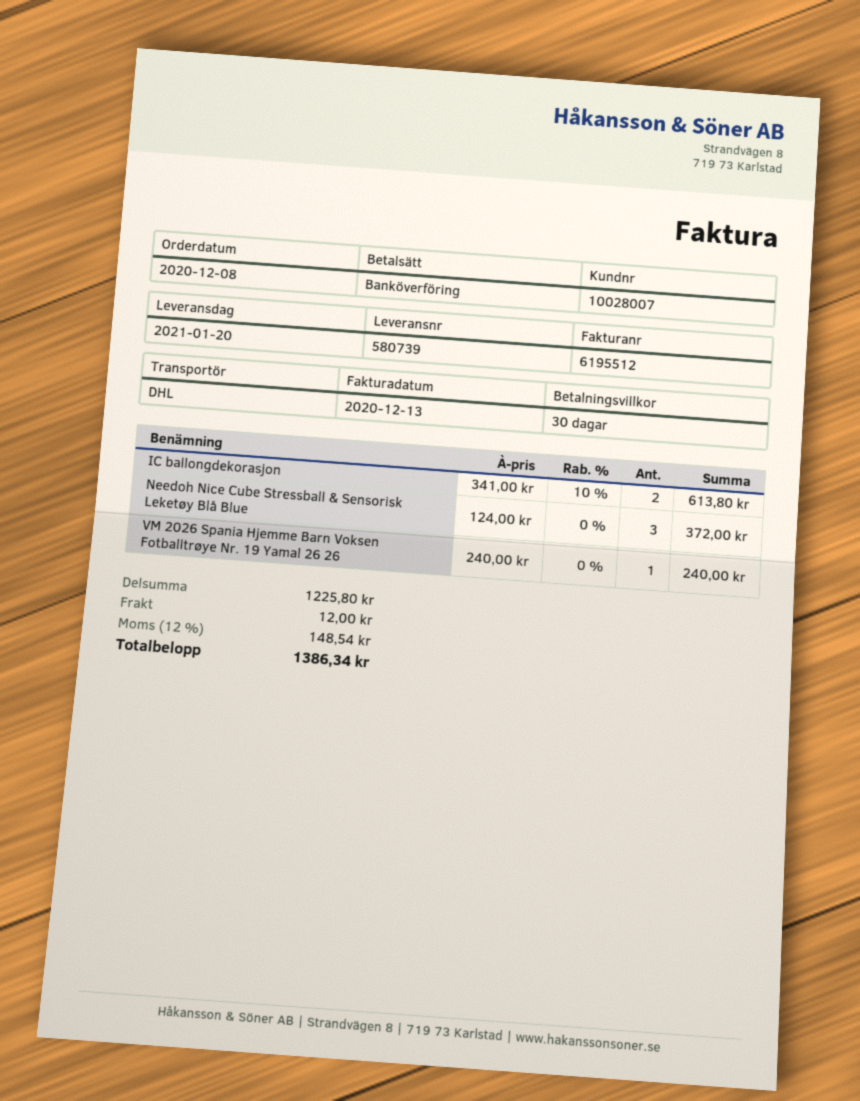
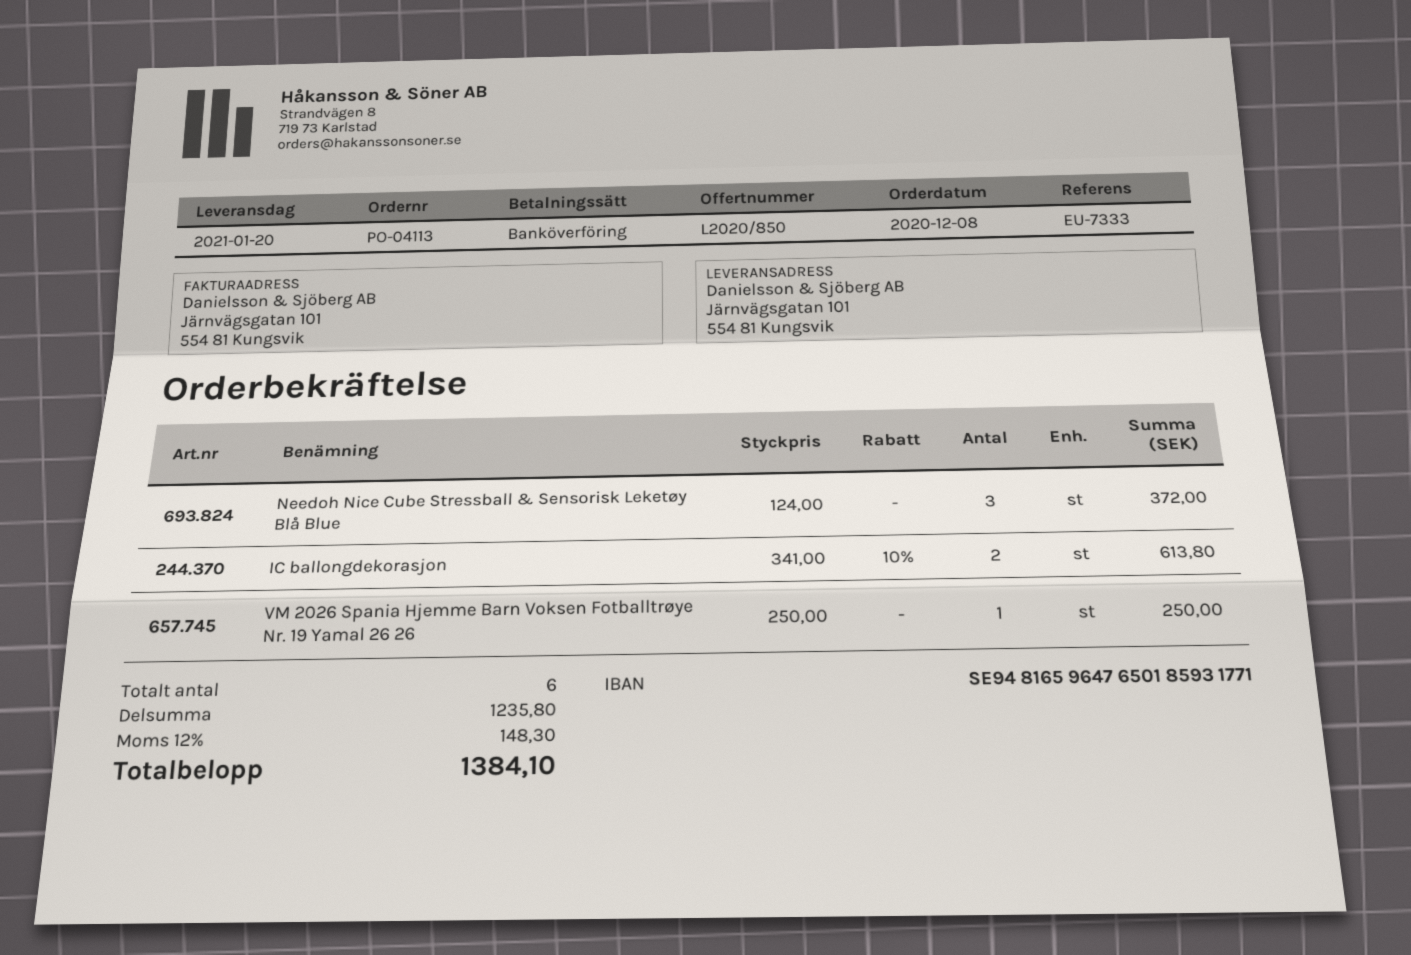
VM 2026 Spania Hjemme Barn Voksen Fotballtrøye Nr. 19 Yamal 26 26: 1 x 240.00 = 240.00 -> 1 x 250.00 = 250.00
subtotal: 1225.80 -> 1235.80
shipping: 12.00 -> none
tax: 12% = 148.54 -> 12% = 148.30
total: 1386.34 -> 1384.10

